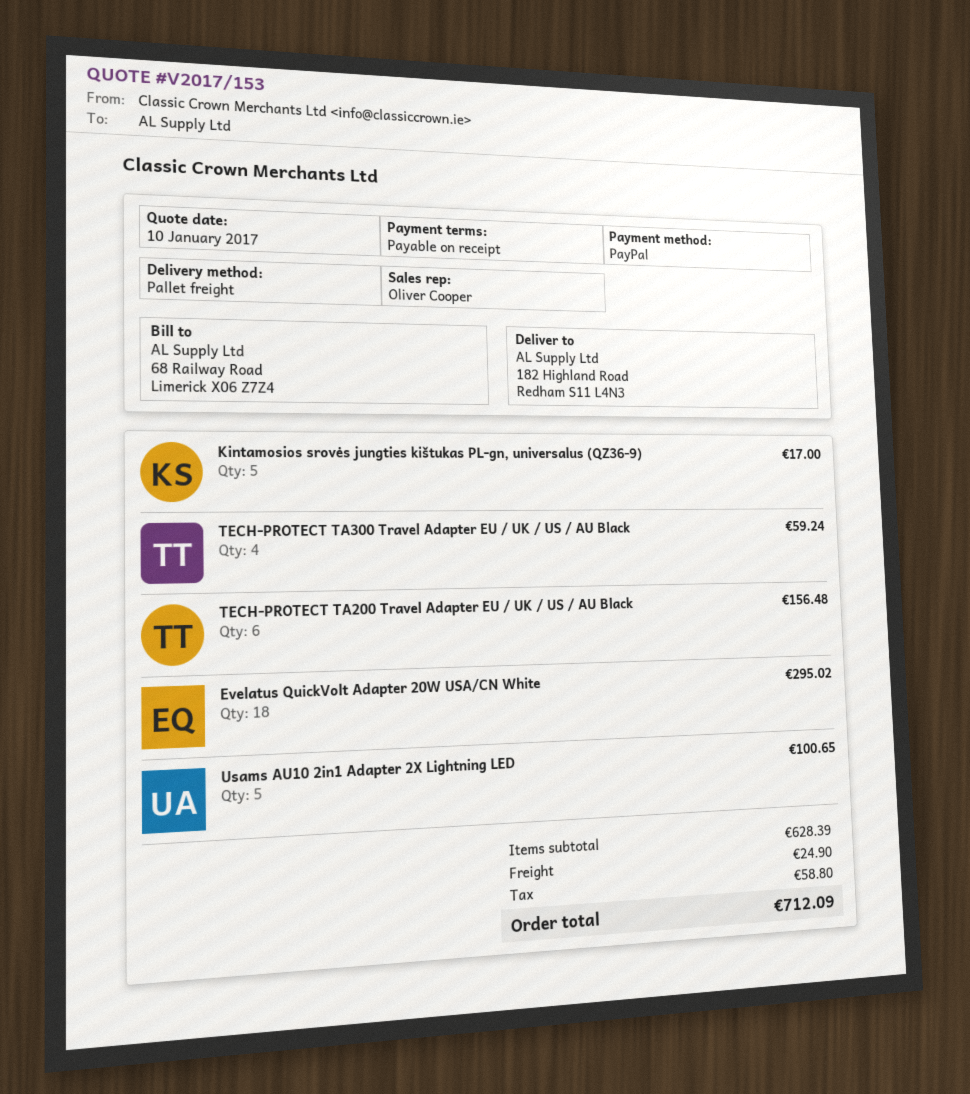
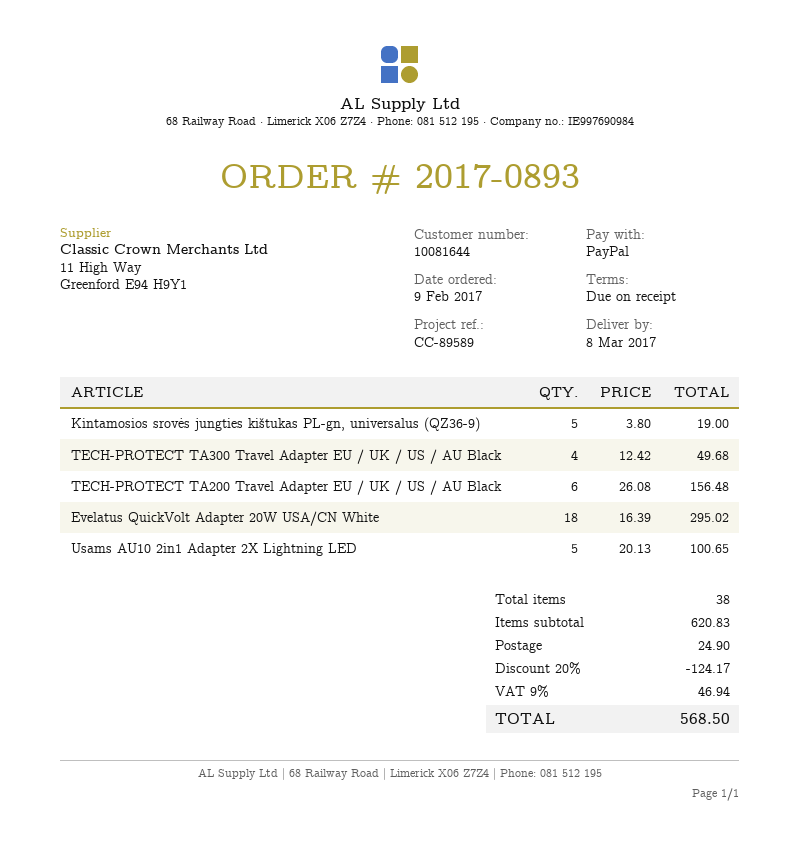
Kintamosios srovės jungties kištukas PL-gn, universalus (QZ36-9): 5 for 17.00 -> 5 for 19.00
TECH-PROTECT TA300 Travel Adapter EU / UK / US / AU Black: 4 for 59.24 -> 4 for 49.68
subtotal: 628.39 -> 620.83
discount: none -> 20% = 124.17
tax: 58.80 -> 46.94
total: 712.09 -> 568.50

